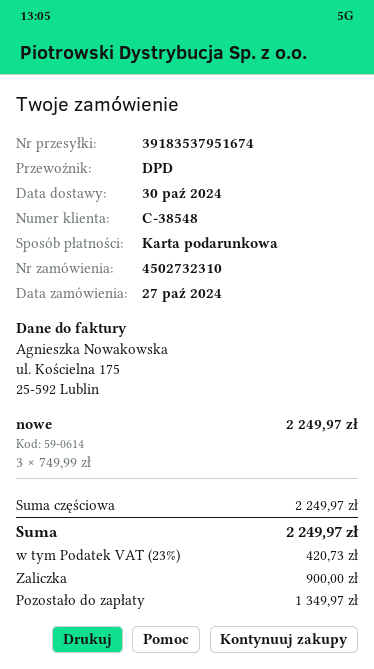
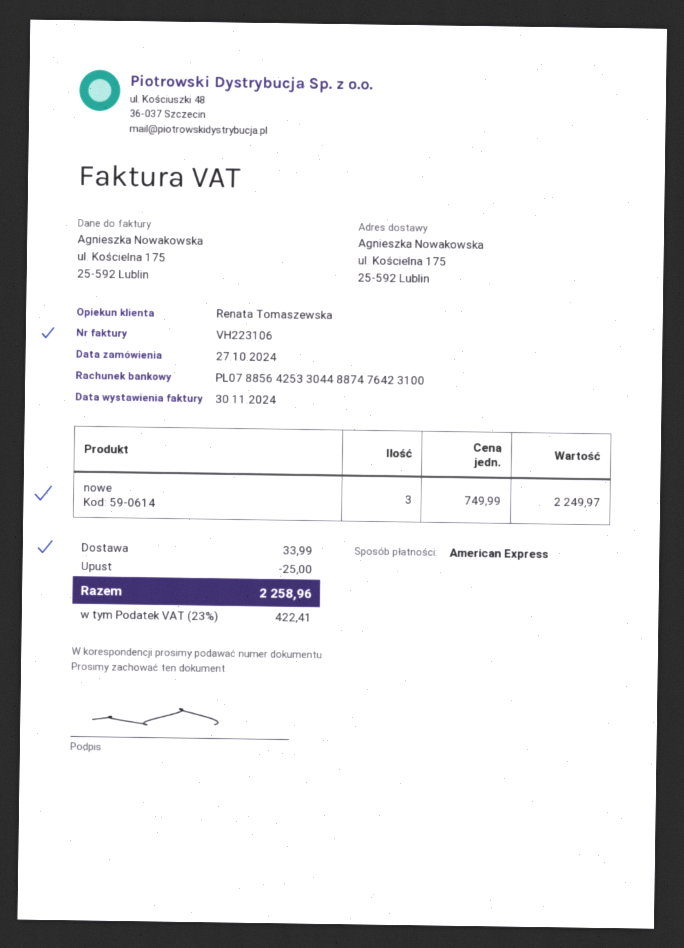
payment method: gift card -> American Express
discount: none -> 25.00
shipping: none -> 33.99
tax: 23% = 420.73 -> 23% = 422.41
total: 2249.97 -> 2258.96

